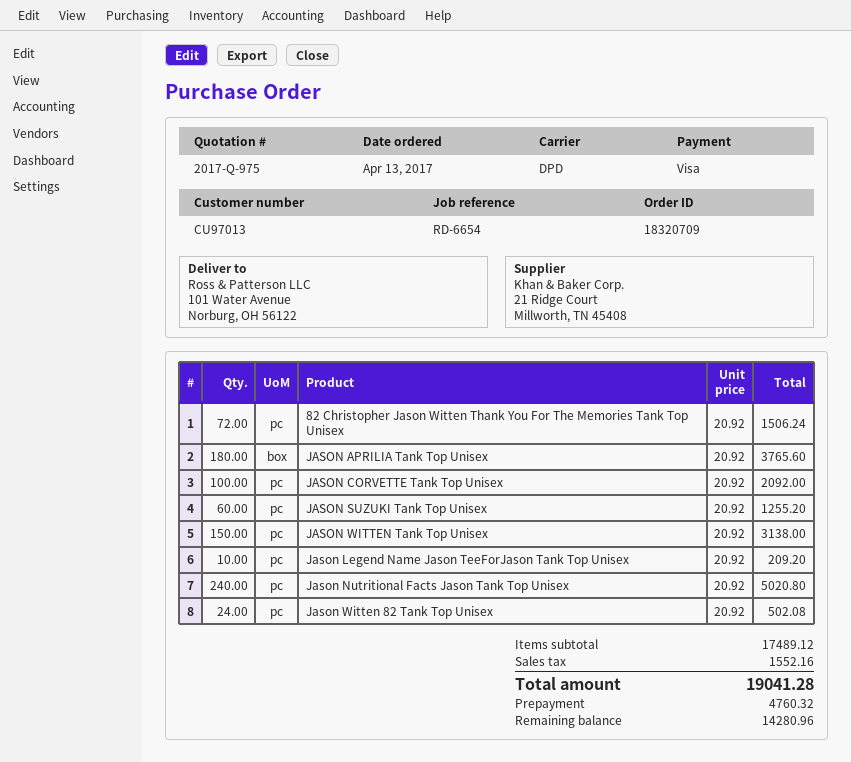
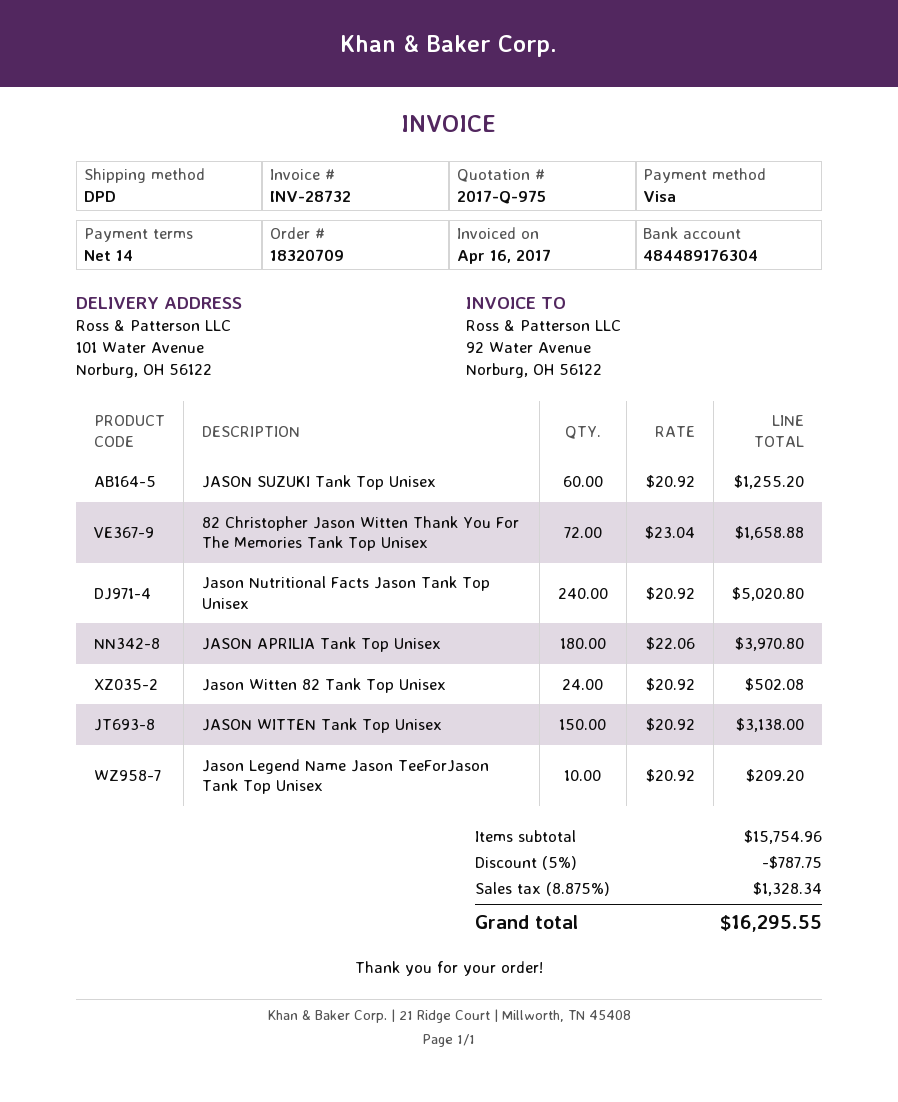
82 Christopher Jason Witten Thank You For The Memories Tank Top Unisex: 72 x 20.92 = 1506.24 -> 72 x 23.04 = 1658.88
JASON APRILIA Tank Top Unisex: 180 x 20.92 = 3765.60 -> 180 x 22.06 = 3970.80
JASON CORVETTE Tank Top Unisex: 100 x 20.92 = 2092.00 -> none
subtotal: 17489.12 -> 15754.96
discount: none -> 5% = 787.75
tax: 1552.16 -> 1328.34
total: 19041.28 -> 16295.55

